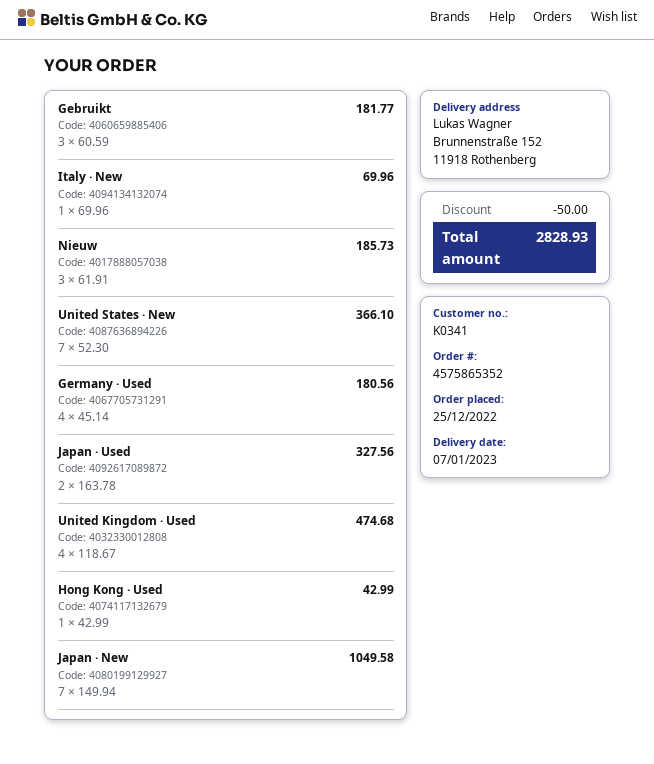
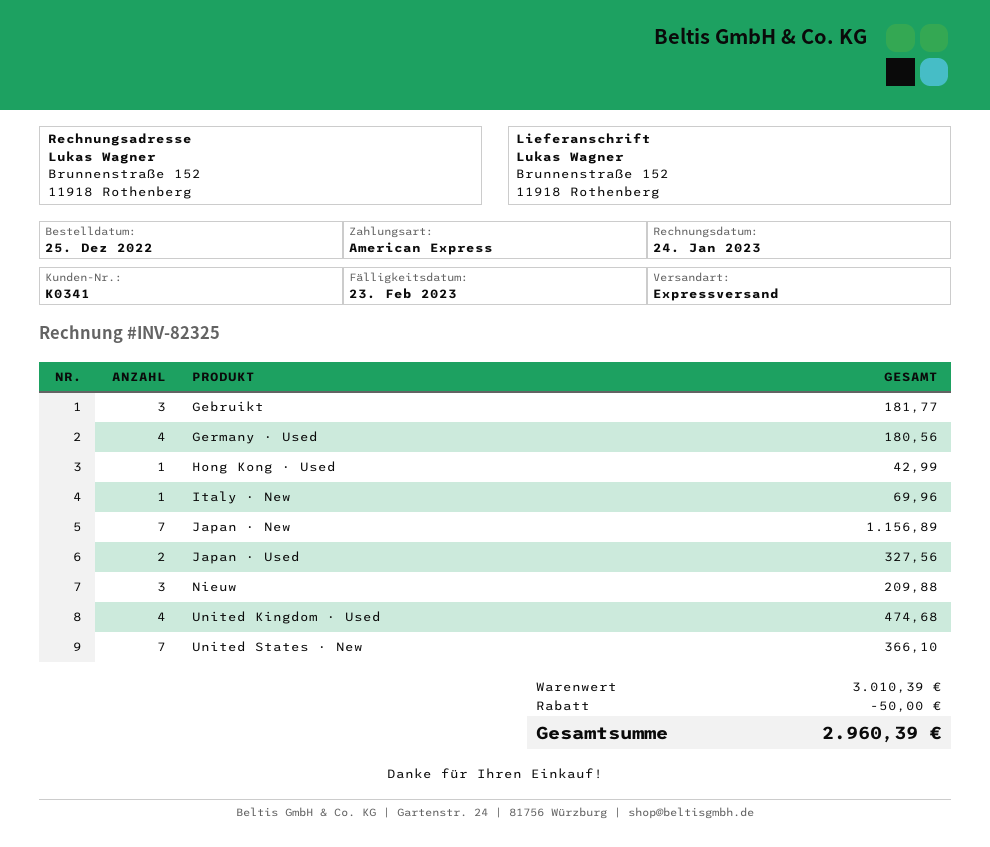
Nieuw: 3 for 185.73 -> 3 for 209.88
Japan · New: 7 for 1049.58 -> 7 for 1156.89
total: 2828.93 -> 2960.39

